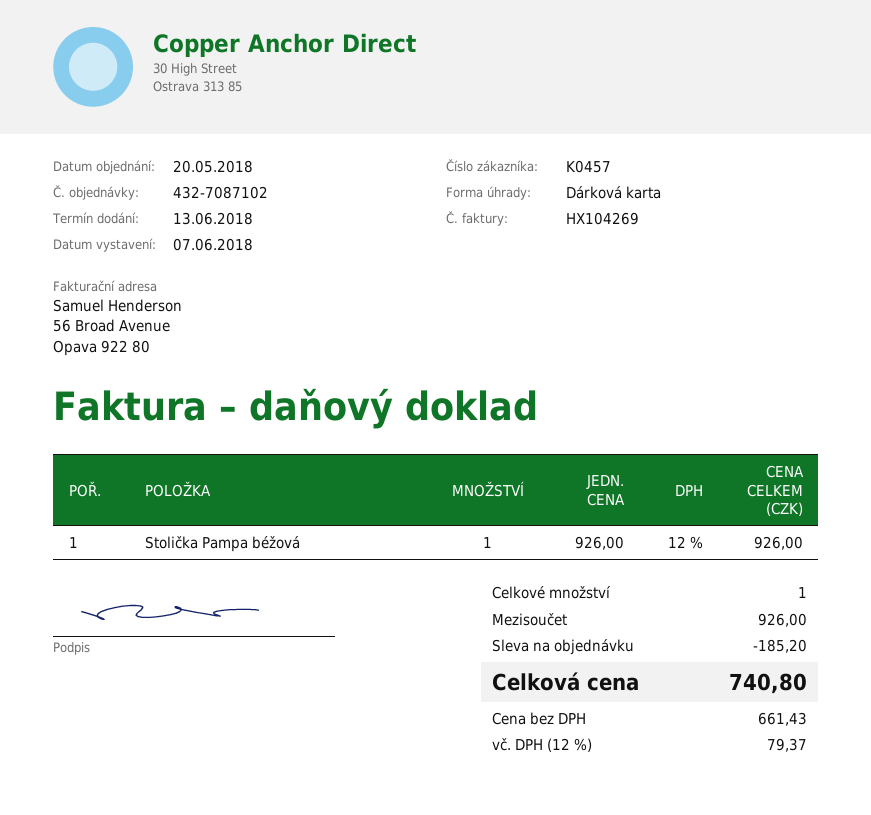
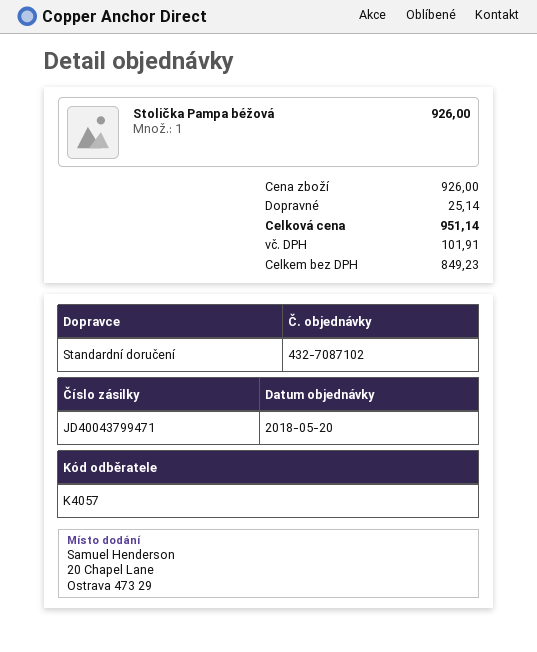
customer number: K0457 -> K4057
discount: 185.20 -> none
shipping: none -> 25.14
net: 661.43 -> 849.23
tax: 79.37 -> 101.91
total: 740.80 -> 951.14

